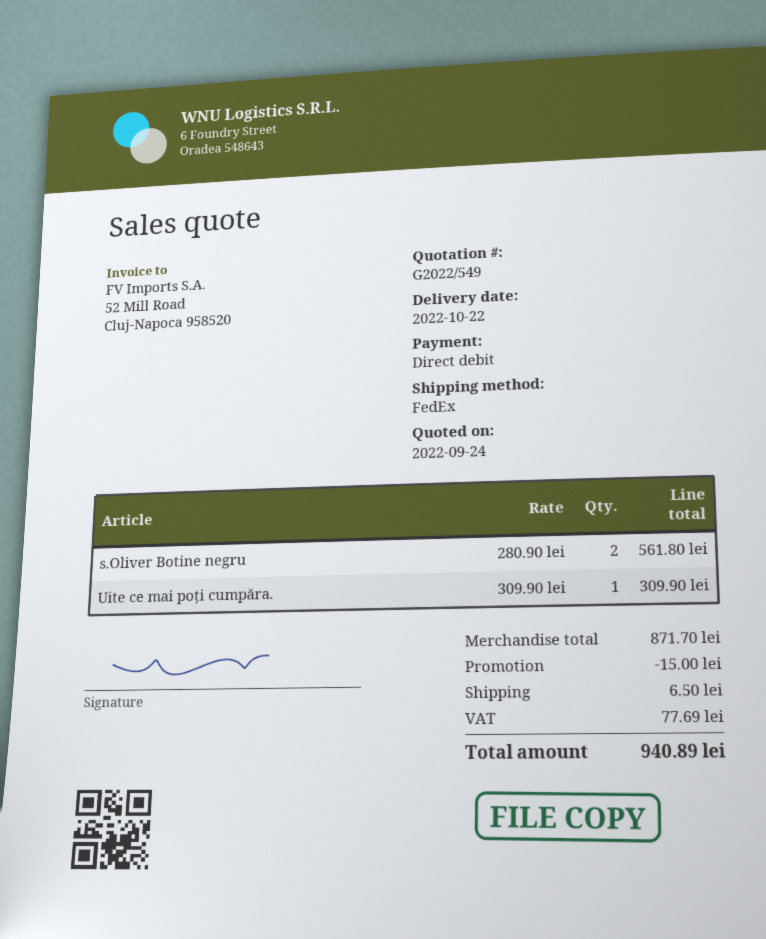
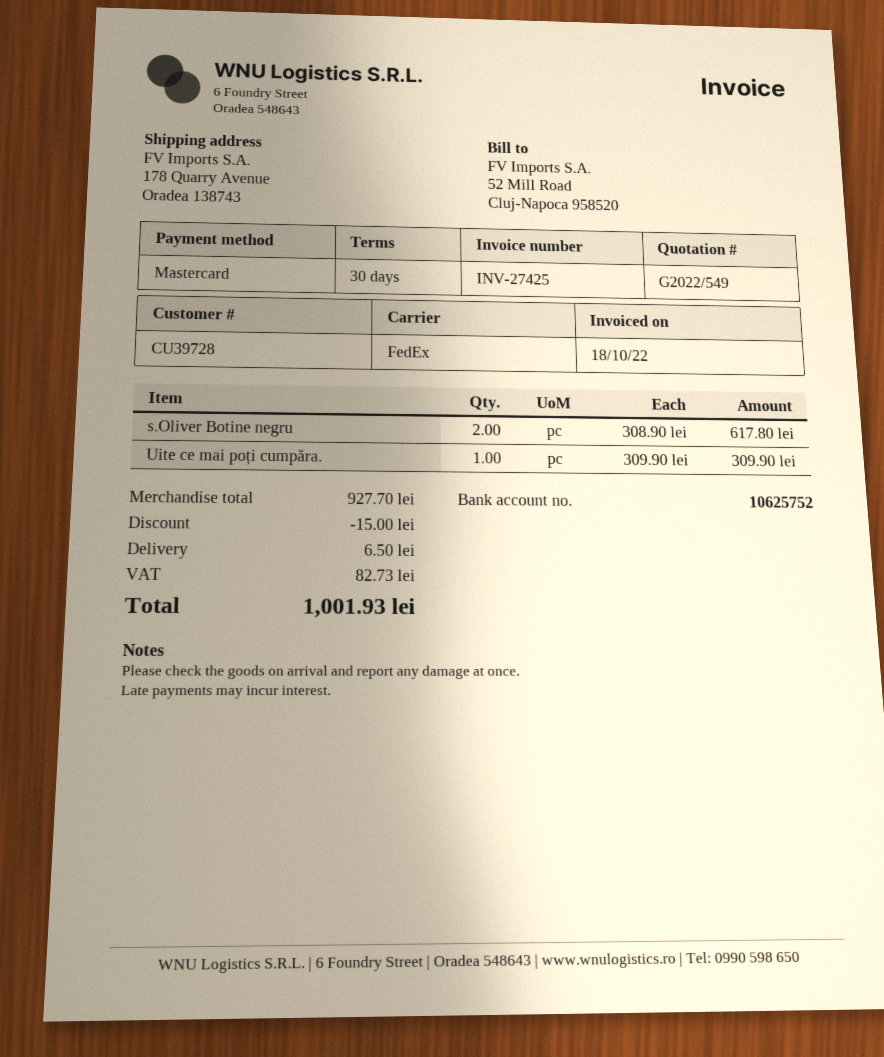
payment method: direct debit -> Mastercard
s.Oliver Botine negru: 2 x 280.90 = 561.80 -> 2 x 308.90 = 617.80
subtotal: 871.70 -> 927.70
tax: 77.69 -> 82.73
total: 940.89 -> 1001.93

